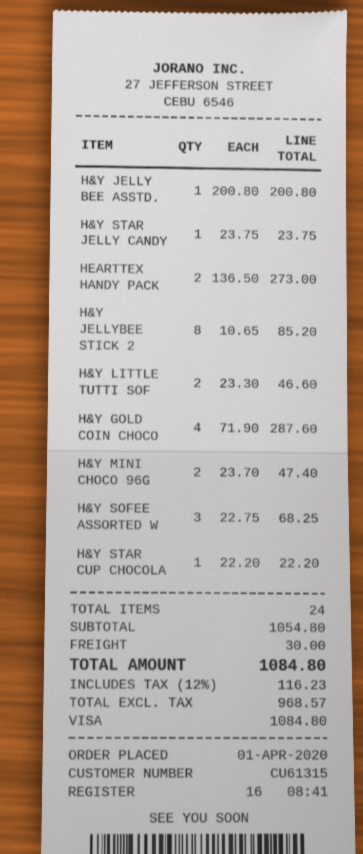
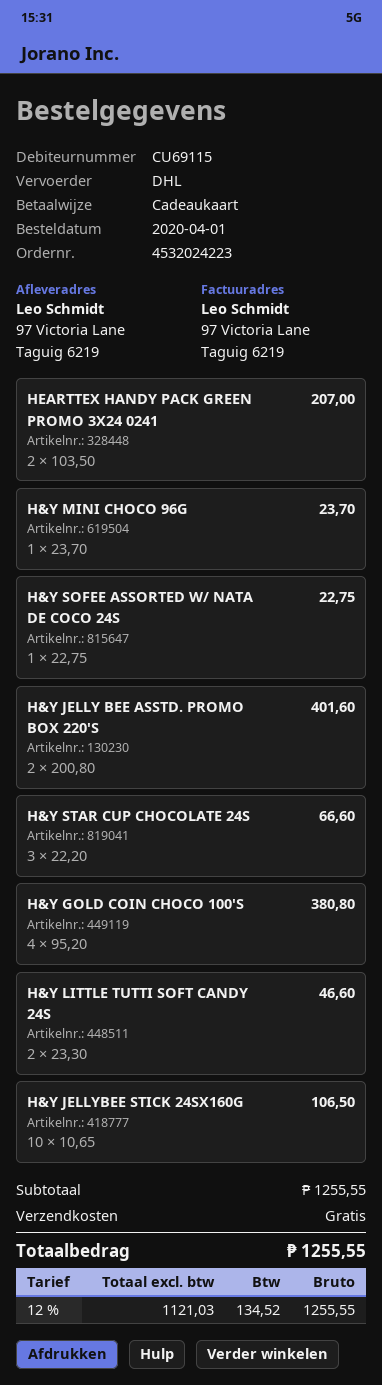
customer number: CU61315 -> CU69115
payment method: Visa -> gift card
H&Y JELLY BEE ASSTD.: 1 x 200.80 = 200.80 -> 2 x 200.80 = 401.60
H&Y STAR JELLY CANDY: 1 x 23.75 = 23.75 -> none
HEARTTEX HANDY PACK: 2 x 136.50 = 273.00 -> 2 x 103.50 = 207.00
H&Y JELLYBEE STICK 2: 8 x 10.65 = 85.20 -> 10 x 10.65 = 106.50
H&Y GOLD COIN CHOCO: 4 x 71.90 = 287.60 -> 4 x 95.20 = 380.80
H&Y MINI CHOCO 96G: 2 x 23.70 = 47.40 -> 1 x 23.70 = 23.70
H&Y SOFEE ASSORTED W: 3 x 22.75 = 68.25 -> 1 x 22.75 = 22.75
H&Y STAR CUP CHOCOLA: 1 x 22.20 = 22.20 -> 3 x 22.20 = 66.60
subtotal: 1054.80 -> 1255.55
shipping: 30.00 -> 0.00
net: 968.57 -> 1121.03
tax: 12% = 116.23 -> 12% = 134.52
total: 1084.80 -> 1255.55

